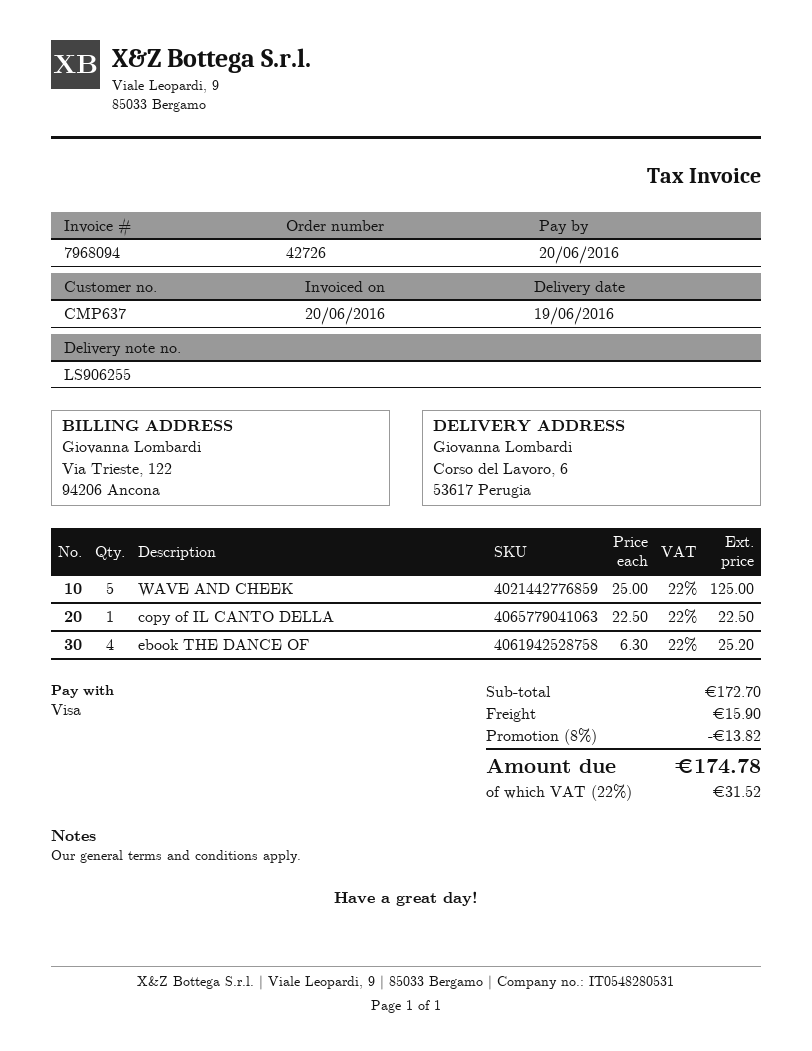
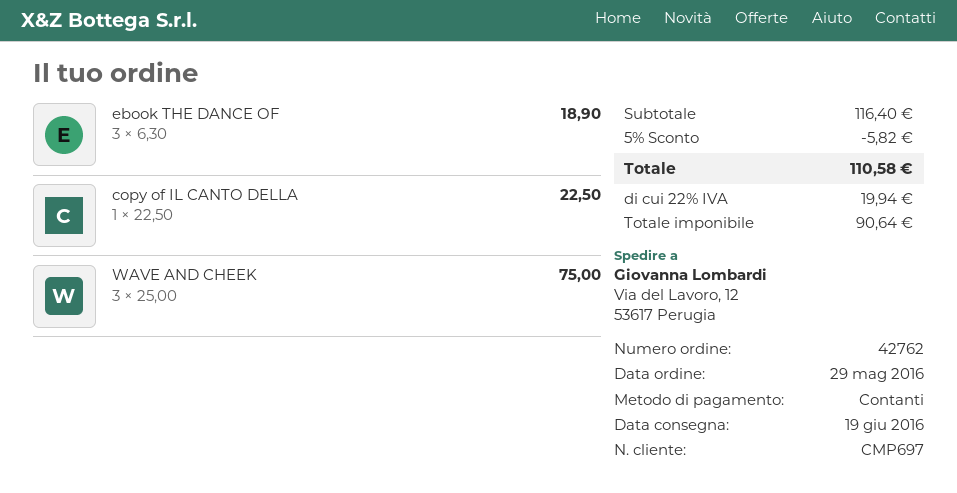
order number: 42726 -> 42762
customer number: CMP637 -> CMP697
payment method: Visa -> cash
ship to: Corso del Lavoro, 6, 53617 Perugia -> Via del Lavoro, 12, 53617 Perugia
WAVE AND CHEEK: 5 x 25.00 = 125.00 -> 3 x 25.00 = 75.00
ebook THE DANCE OF: 4 x 6.30 = 25.20 -> 3 x 6.30 = 18.90
subtotal: 172.70 -> 116.40
discount: 8% = 13.82 -> 5% = 5.82
shipping: 15.90 -> none
tax: 22% = 31.52 -> 22% = 19.94
total: 174.78 -> 110.58

